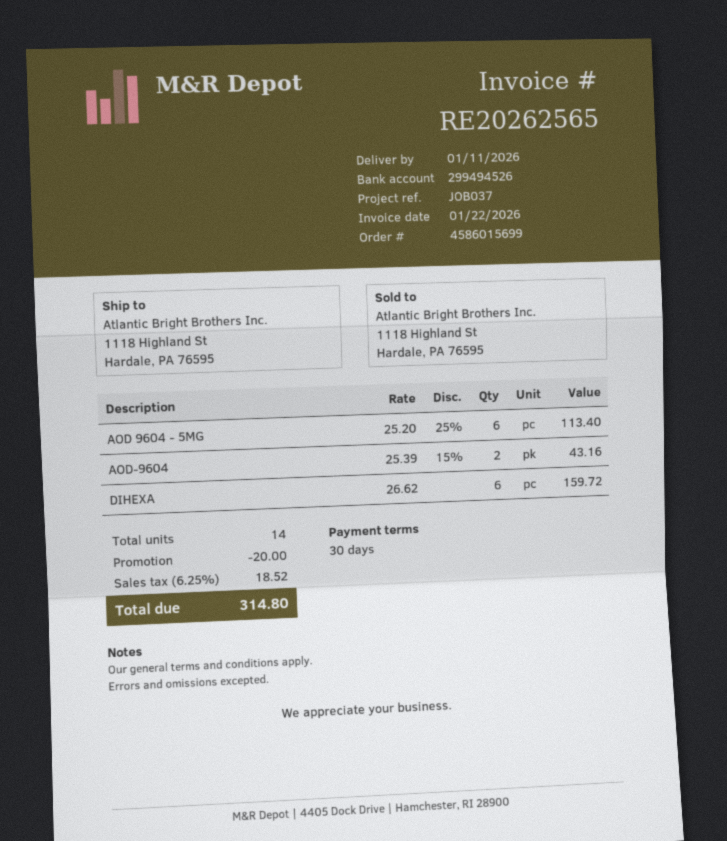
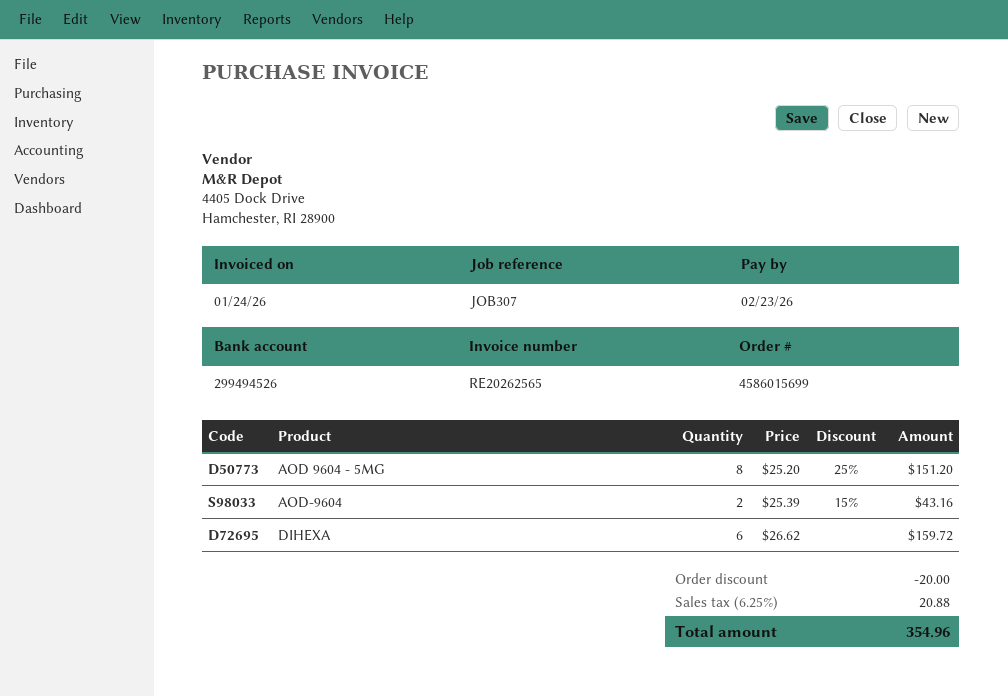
invoice date: 2026-01-22 -> 2026-01-24
reference: JOB037 -> JOB307
AOD 9604 - 5MG: 6 x 25.20 - 25% = 113.40 -> 8 x 25.20 - 25% = 151.20
tax: 6.25% = 18.52 -> 6.25% = 20.88
total: 314.80 -> 354.96

